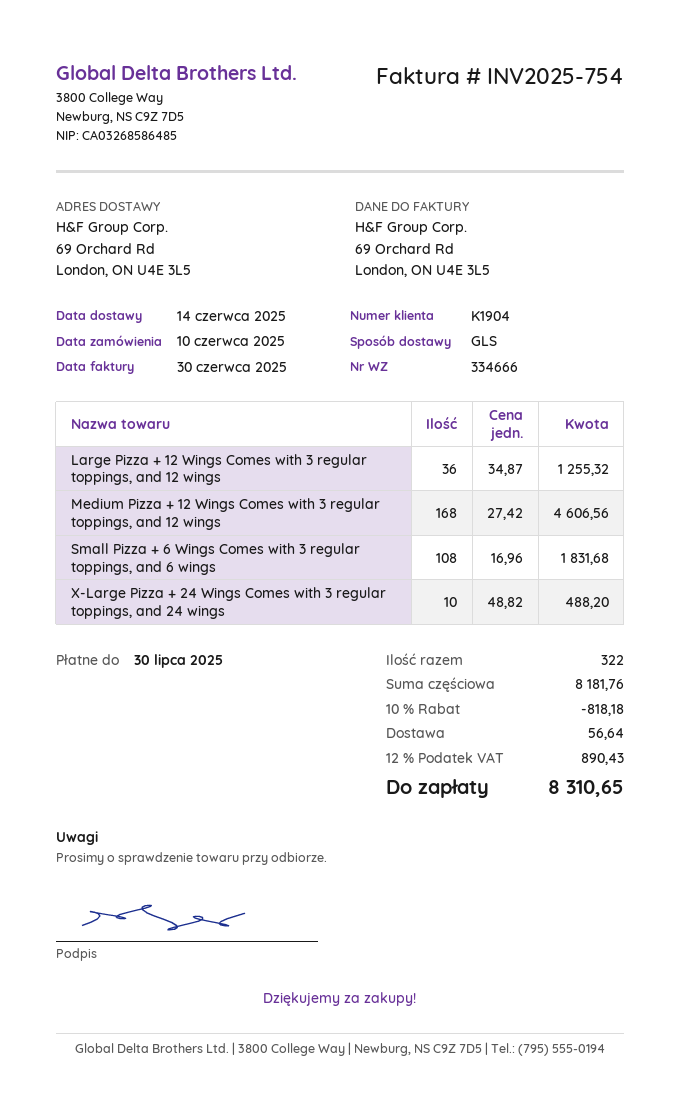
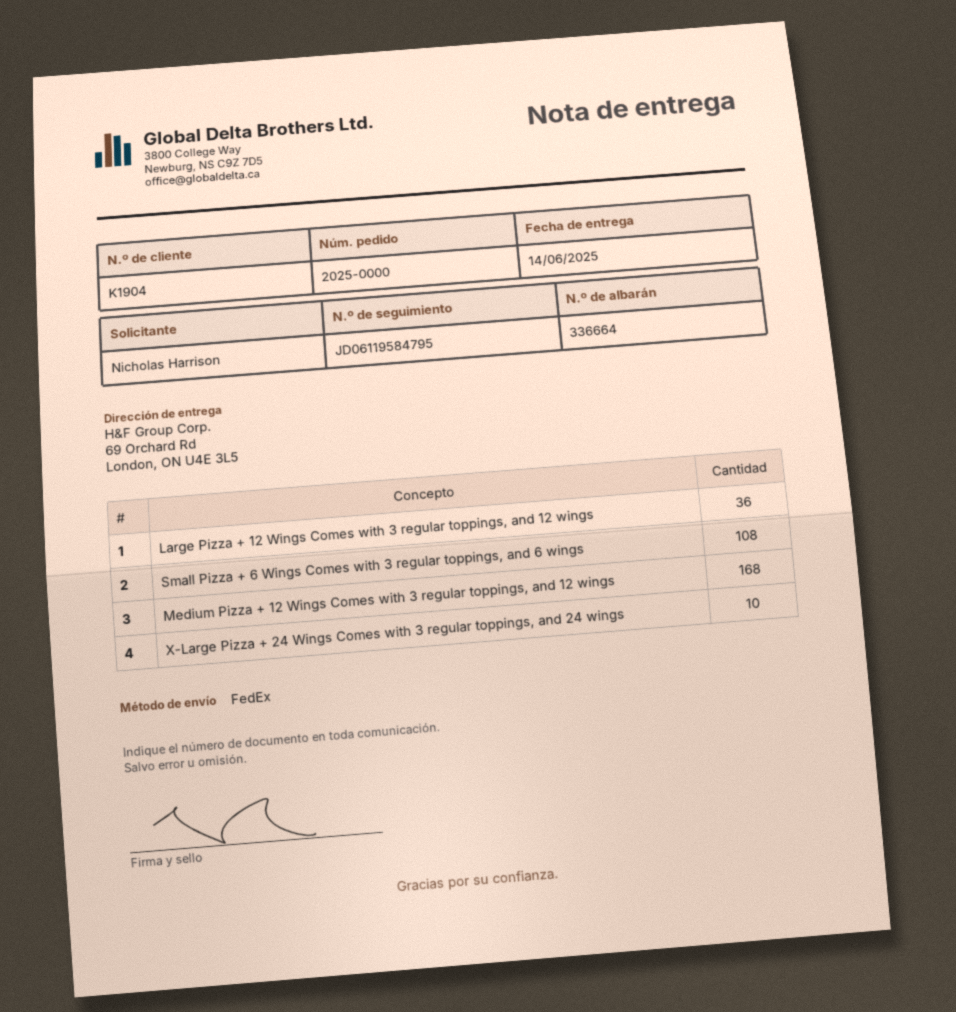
delivery note number: 334666 -> 336664
shipping method: GLS -> FedEx

